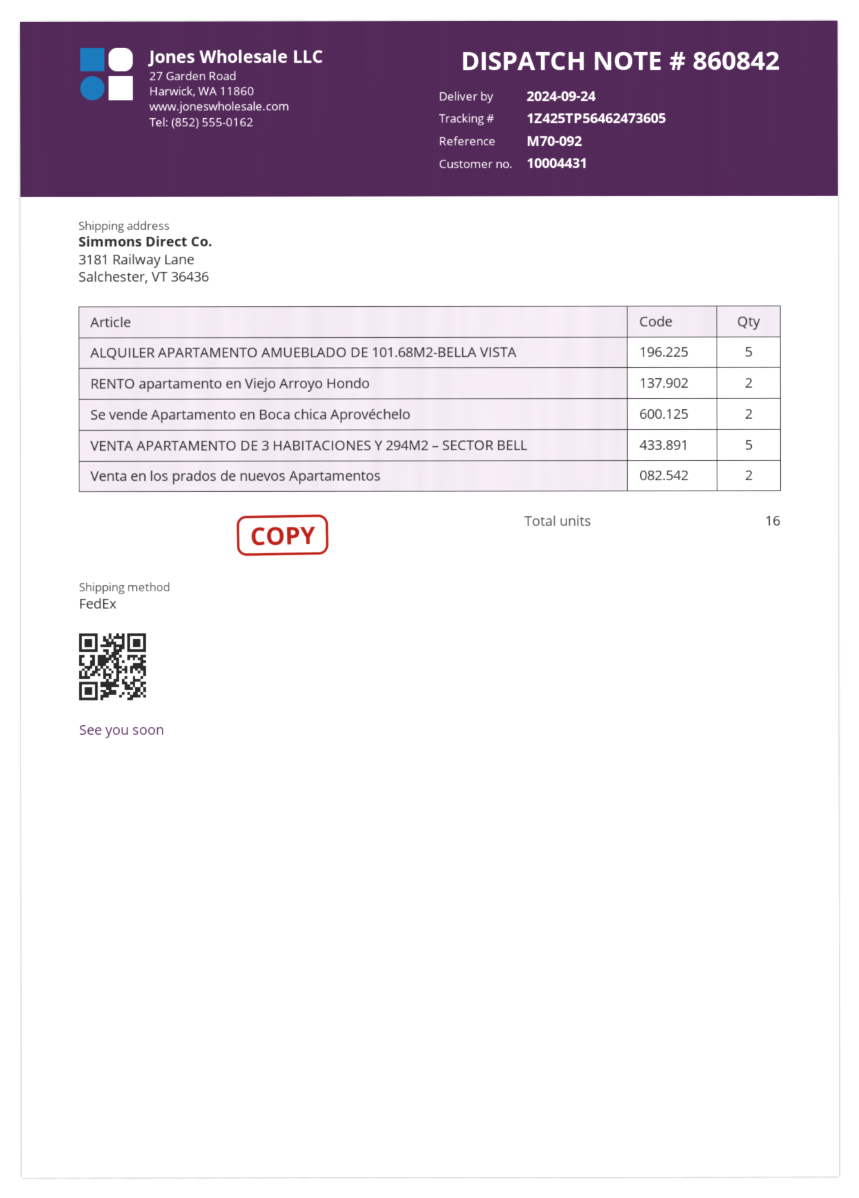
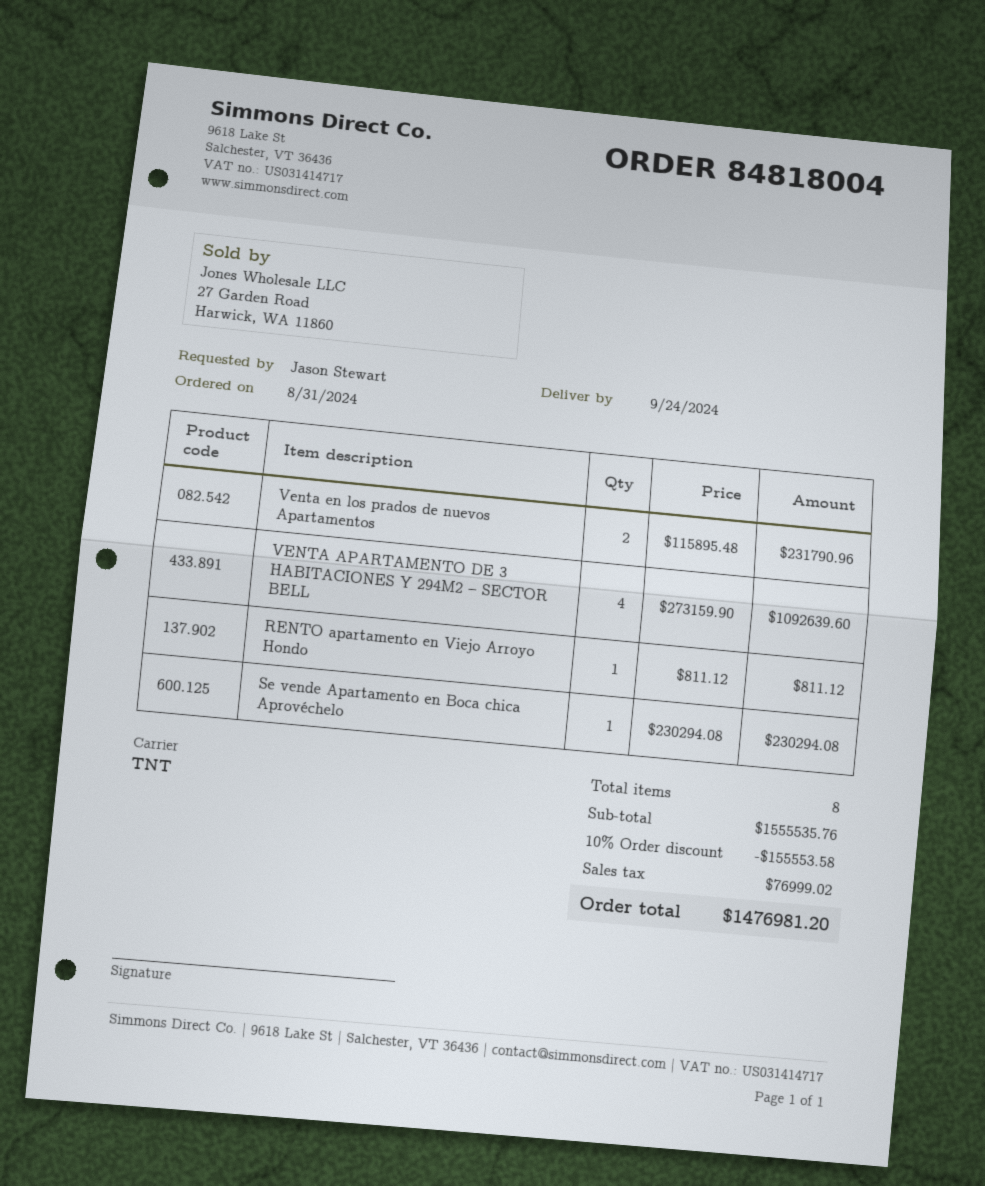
shipping method: FedEx -> TNT
ALQUILER APARTAMENTO AMUEBLADO DE 101.68M2-BELLA VISTA: 5 -> none
RENTO apartamento en Viejo Arroyo Hondo: 2 -> 1
Se vende Apartamento en Boca chica Aprovéchelo: 2 -> 1
VENTA APARTAMENTO DE 3 HABITACIONES Y 294M2 – SECTOR BELL: 5 -> 4
total quantity: 16 -> 8

